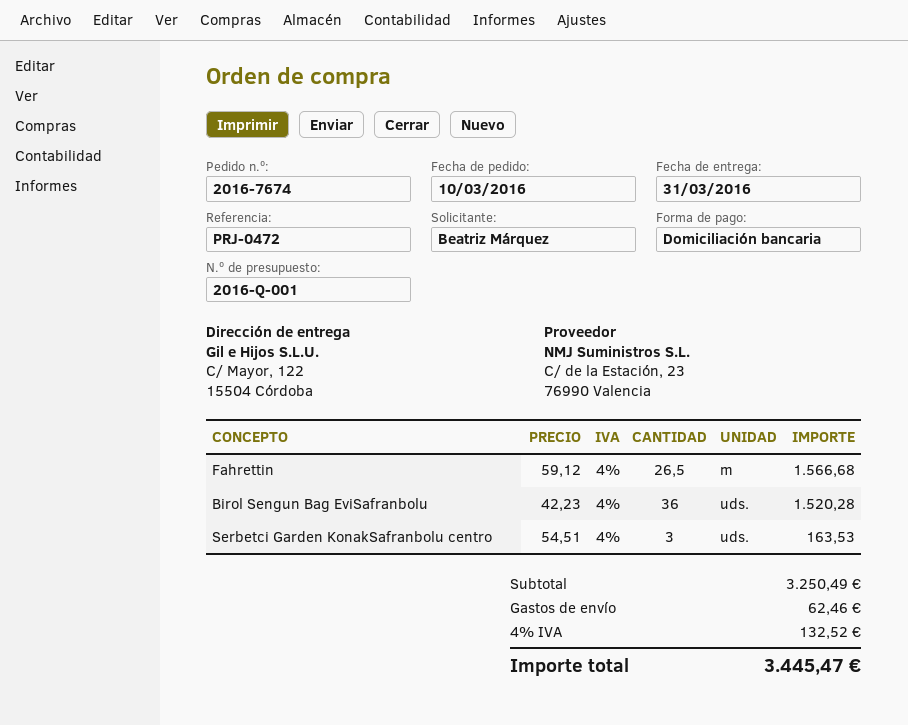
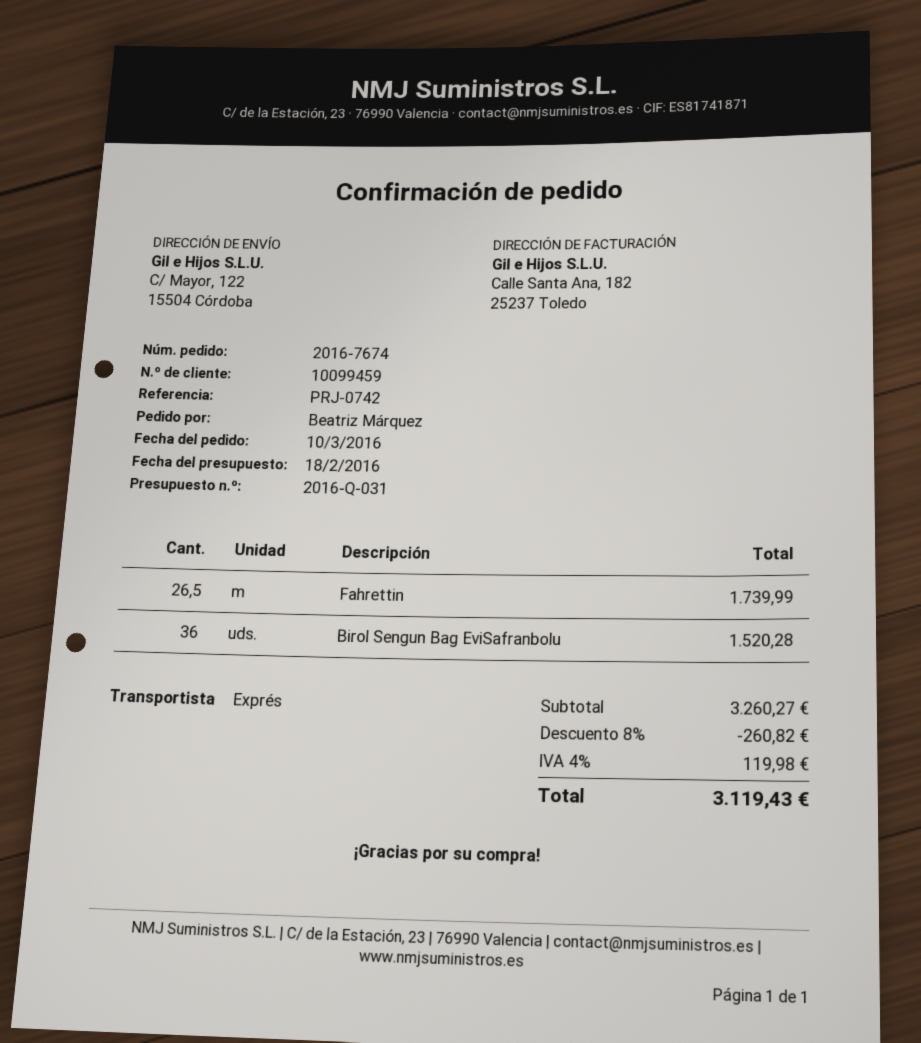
quote number: 2016-Q-001 -> 2016-Q-031
reference: PRJ-0472 -> PRJ-0742
Fahrettin: 26.5 for 1566.68 -> 26.5 for 1739.99
Serbetci Garden KonakSafranbolu centro: 3 for 163.53 -> none
subtotal: 3250.49 -> 3260.27
discount: none -> 8% = 260.82
shipping: 62.46 -> none
tax: 4% = 132.52 -> 4% = 119.98
total: 3445.47 -> 3119.43

